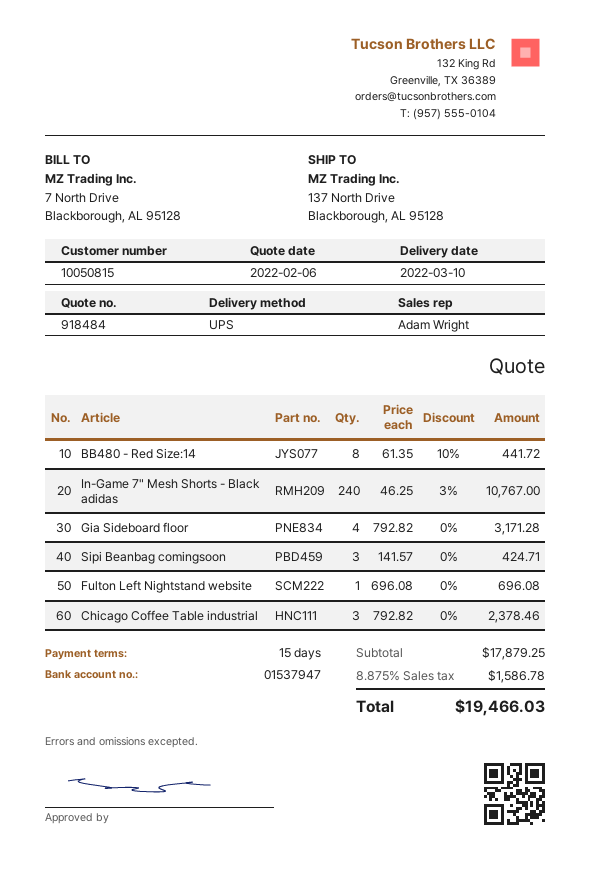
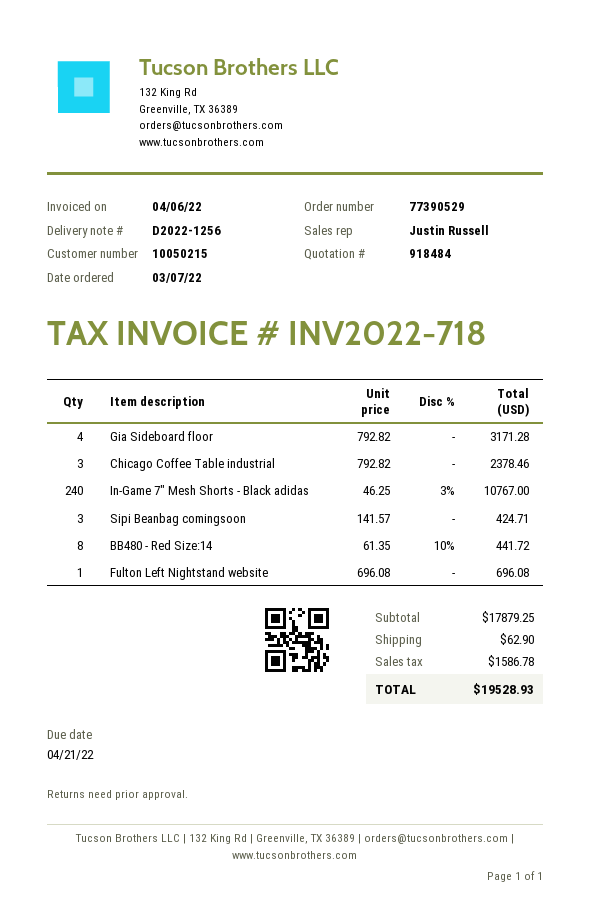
customer number: 10050815 -> 10050215
sales rep: Adam Wright -> Justin Russell
shipping: none -> 62.90
total: 19466.03 -> 19528.93

